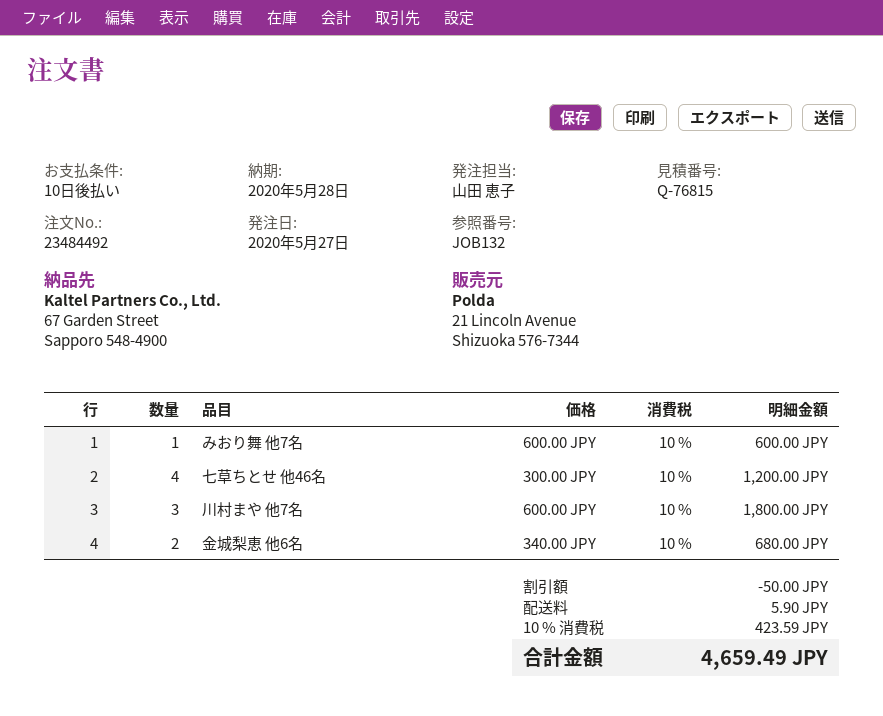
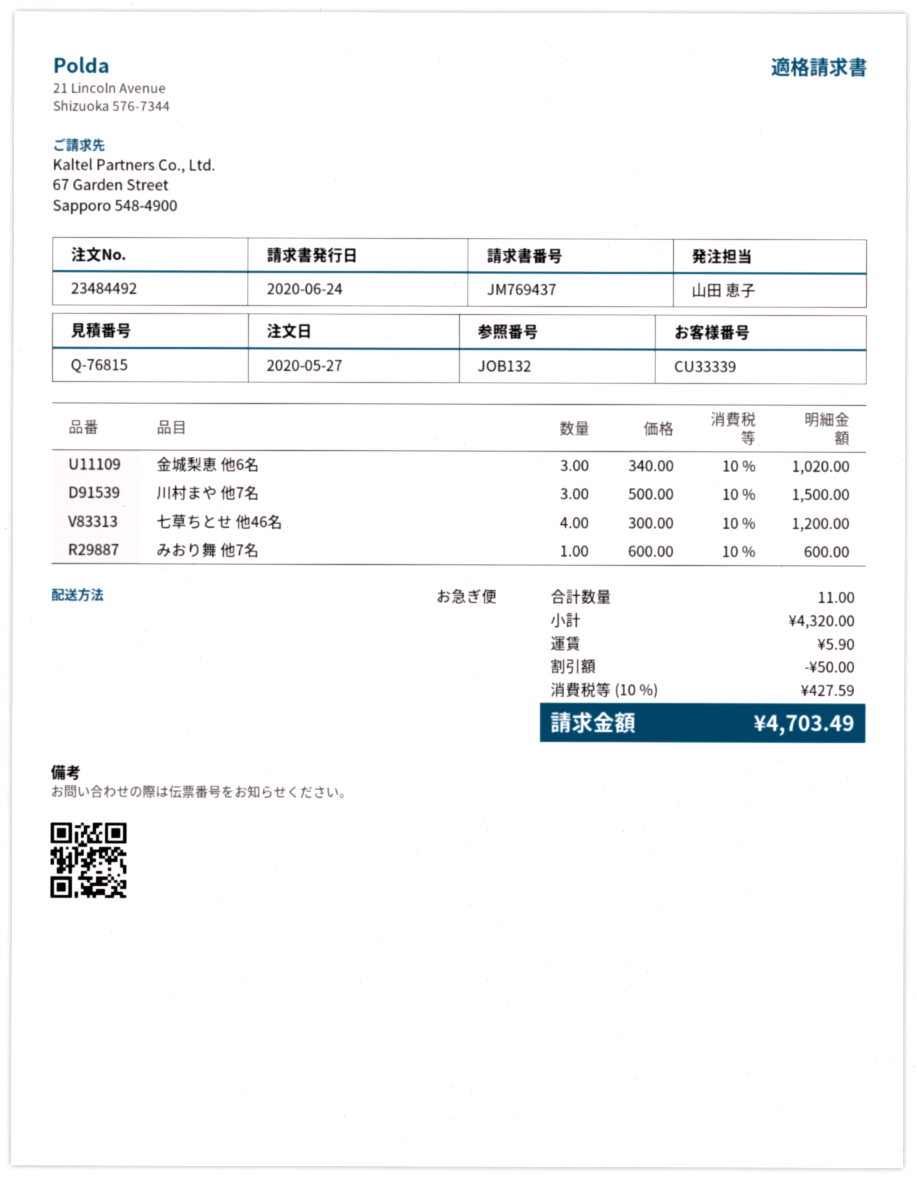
川村まや 他7名: 3 x 600.00 = 1800.00 -> 3 x 500.00 = 1500.00
金城梨恵 他6名: 2 x 340.00 = 680.00 -> 3 x 340.00 = 1020.00
tax: 10% = 423.59 -> 10% = 427.59
total: 4659.49 -> 4703.49

